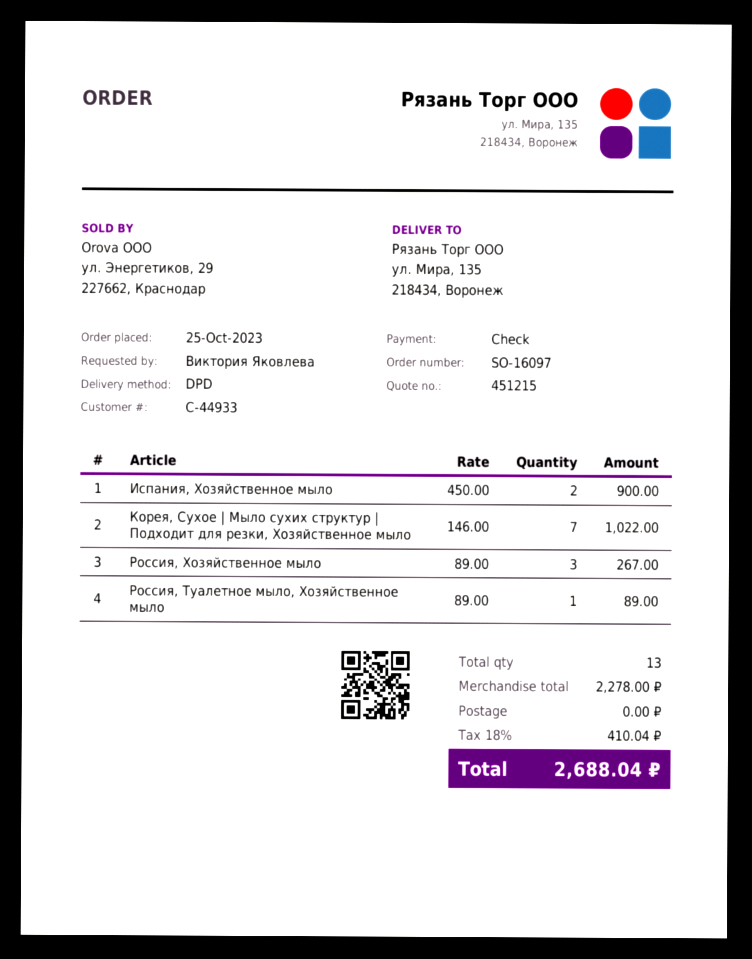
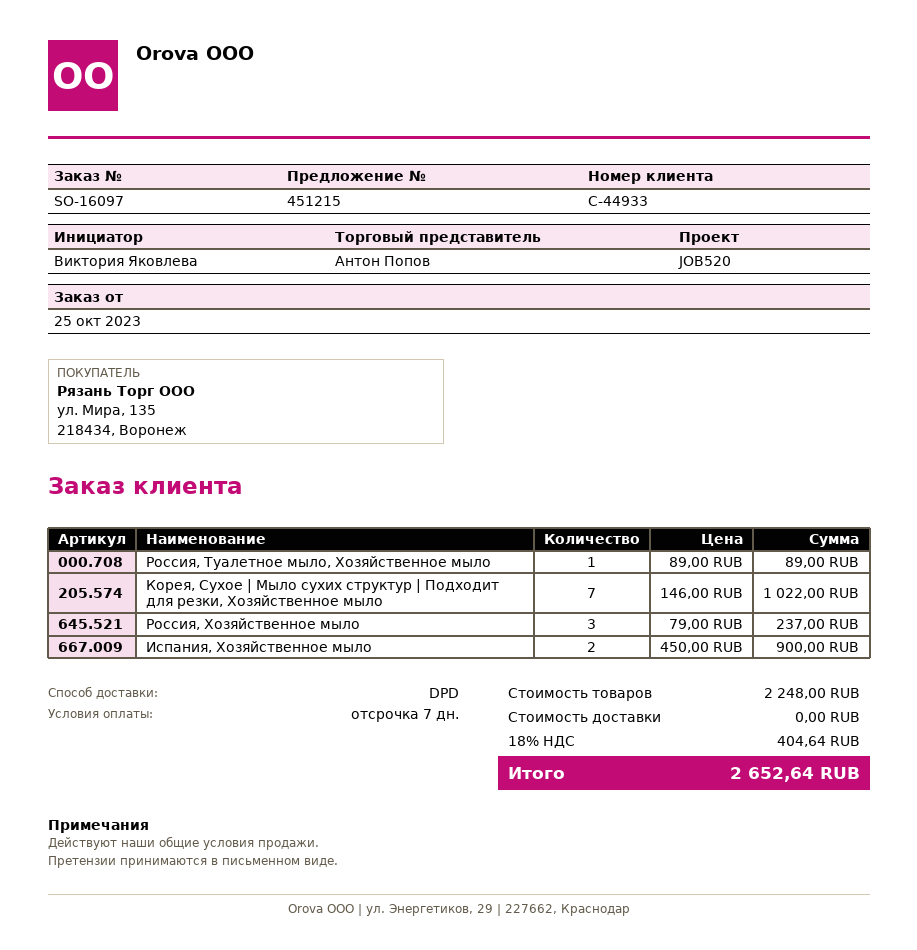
Россия, Хозяйственное мыло: 3 x 89.00 = 267.00 -> 3 x 79.00 = 237.00
subtotal: 2278.00 -> 2248.00
tax: 18% = 410.04 -> 18% = 404.64
total: 2688.04 -> 2652.64

